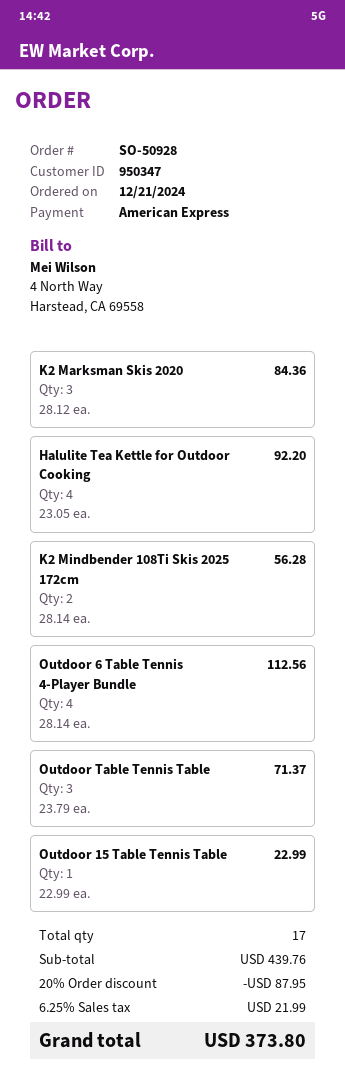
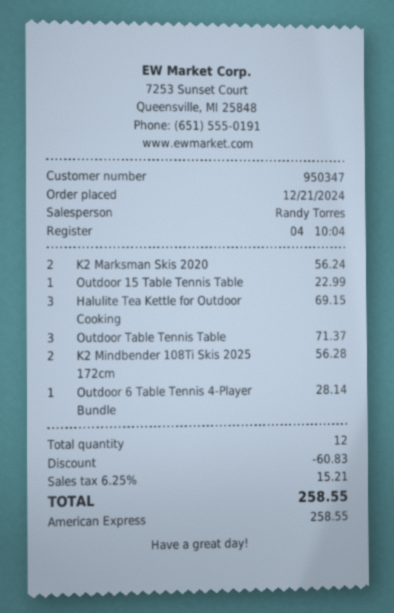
K2 Marksman Skis 2020: 3 for 84.36 -> 2 for 56.24
Halulite Tea Kettle for Outdoor Cooking: 4 for 92.20 -> 3 for 69.15
Outdoor 6 Table Tennis 4-Player Bundle: 4 for 112.56 -> 1 for 28.14
total quantity: 17 -> 12
discount: 87.95 -> 60.83
tax: 6.25% = 21.99 -> 6.25% = 15.21
total: 373.80 -> 258.55

